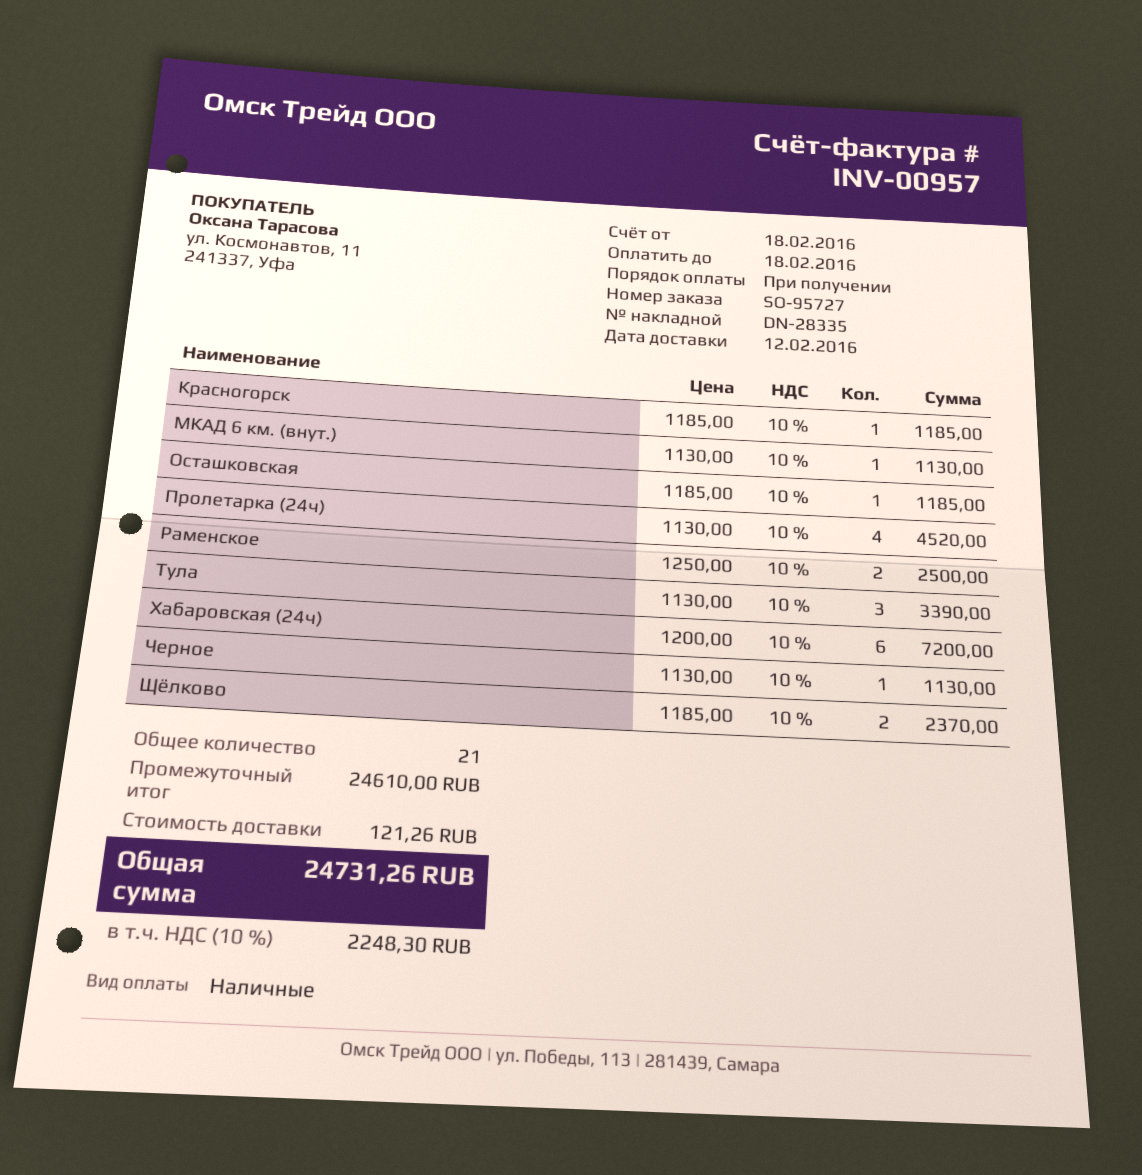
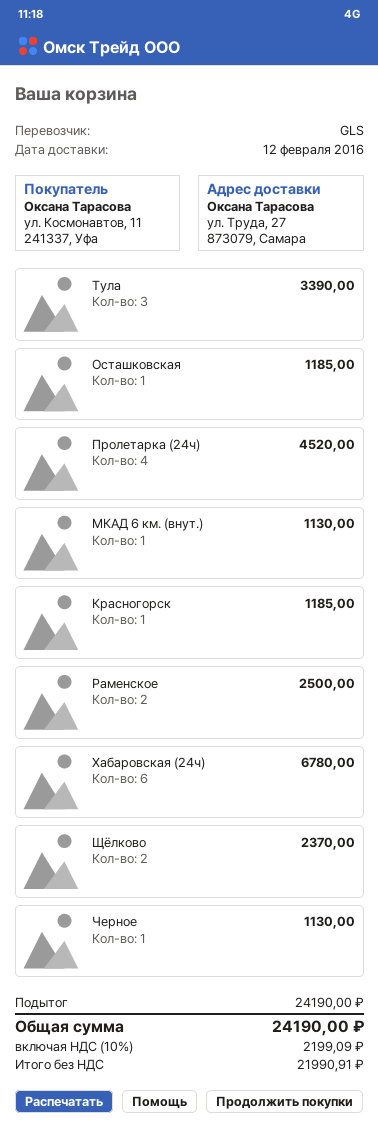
Хабаровская (24ч): 6 for 7200.00 -> 6 for 6780.00
subtotal: 24610.00 -> 24190.00
shipping: 121.26 -> none
tax: 10% = 2248.30 -> 10% = 2199.09
total: 24731.26 -> 24190.00

